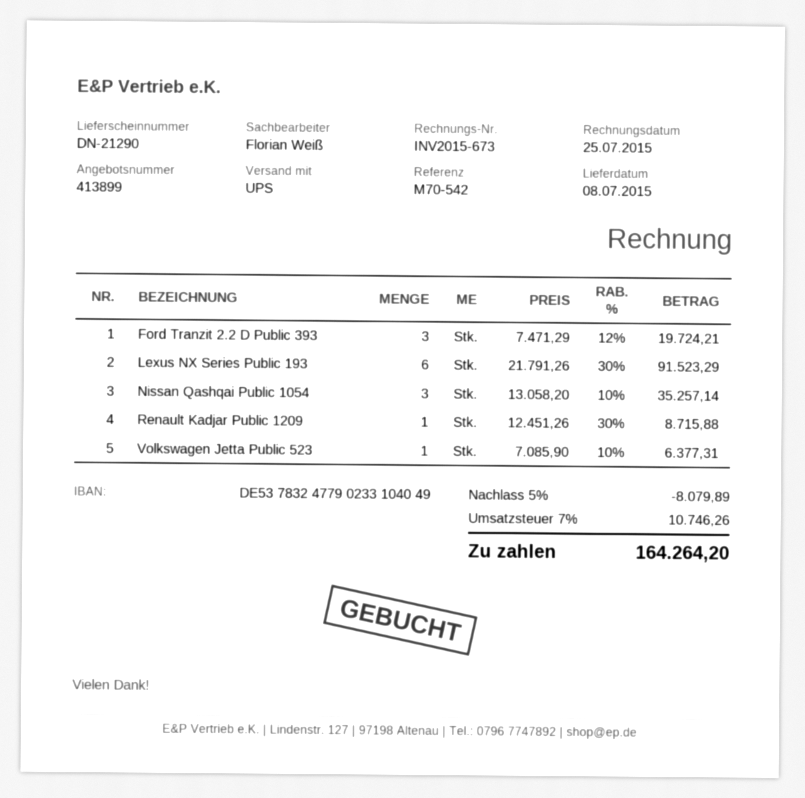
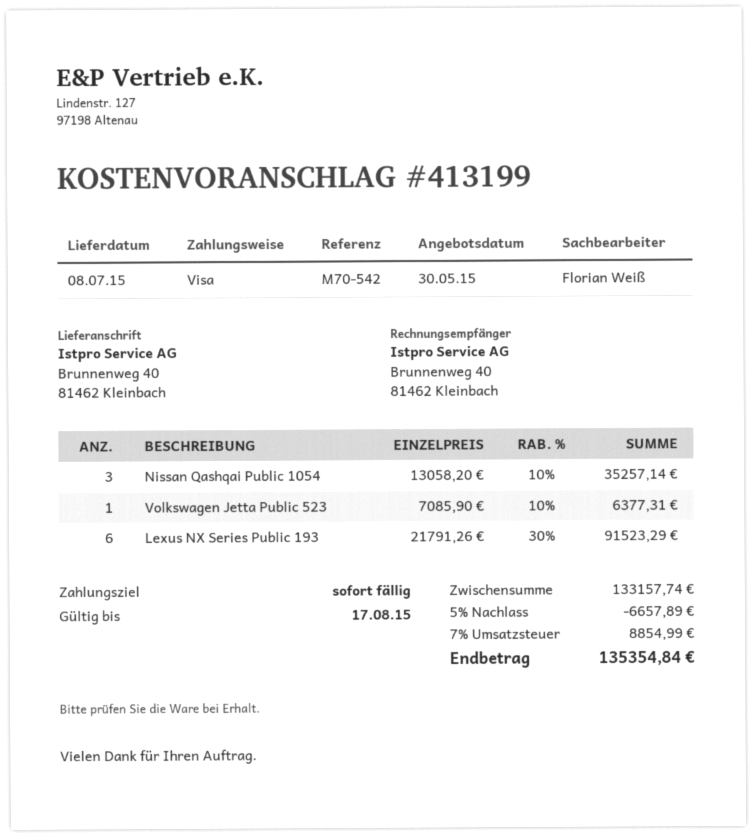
quote number: 413899 -> 413199
Ford Tranzit 2.2 D Public 393: 3 x 7471.29 - 12% = 19724.21 -> none
Renault Kadjar Public 1209: 1 x 12451.26 - 30% = 8715.88 -> none
discount: 5% = 8079.89 -> 5% = 6657.89
tax: 7% = 10746.26 -> 7% = 8854.99
total: 164264.20 -> 135354.84

